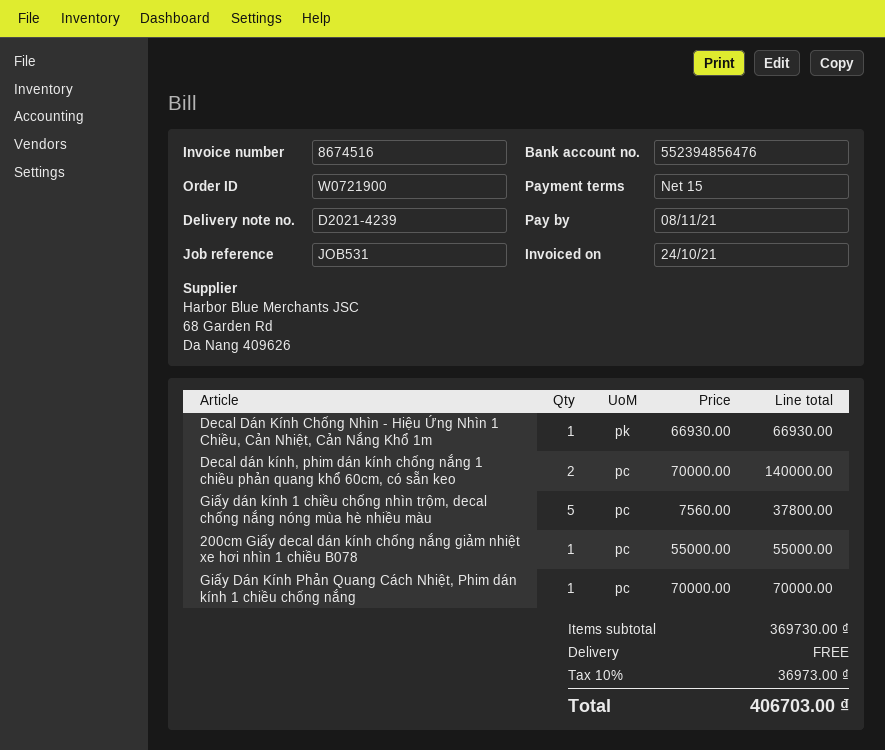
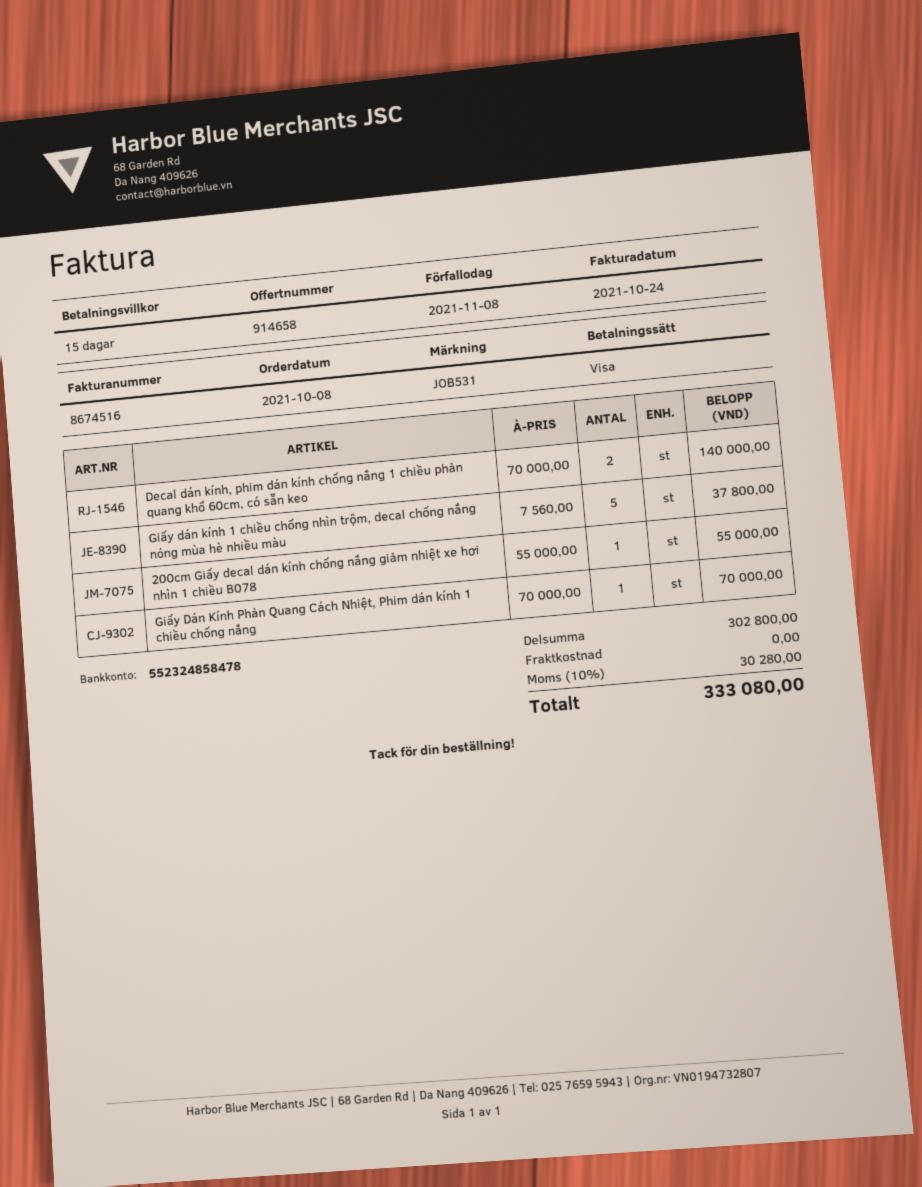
bank account: 552394856476 -> 552324858478
Decal Dán Kính Chống Nhìn - Hiệu Ứng Nhìn 1 Chiều, Cản Nhiệt, Cản Nắng Khổ 1m: 1 x 66930.00 = 66930.00 -> none
subtotal: 369730.00 -> 302800.00
tax: 10% = 36973.00 -> 10% = 30280.00
total: 406703.00 -> 333080.00

